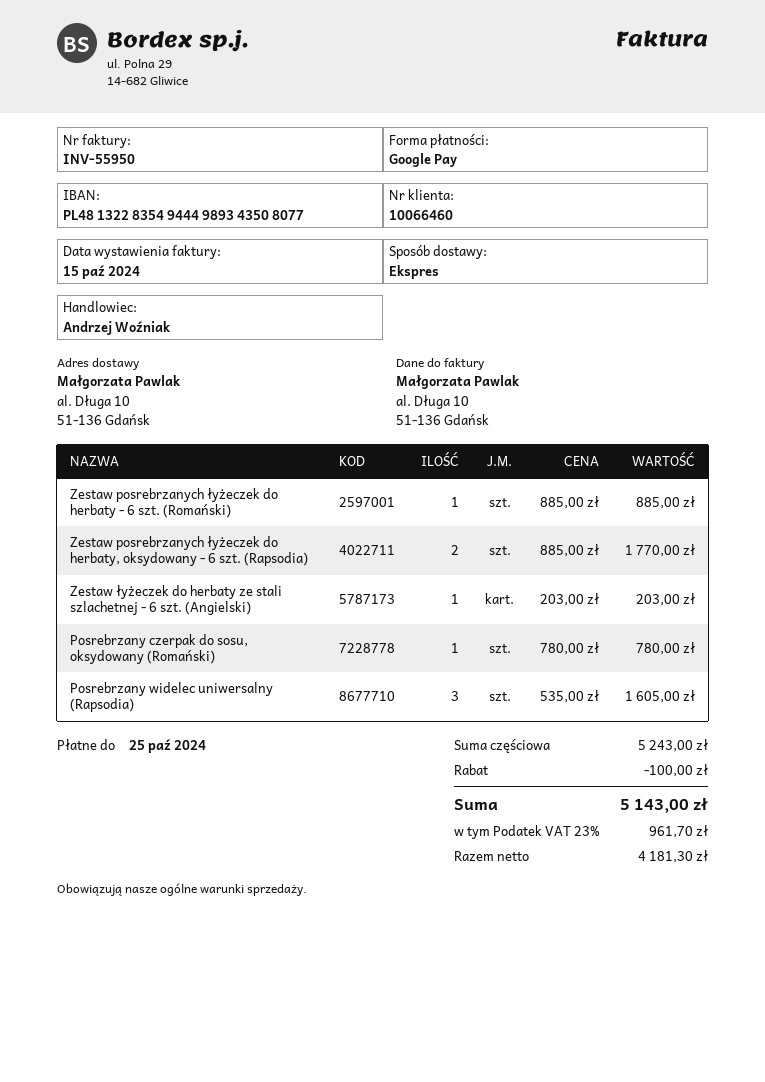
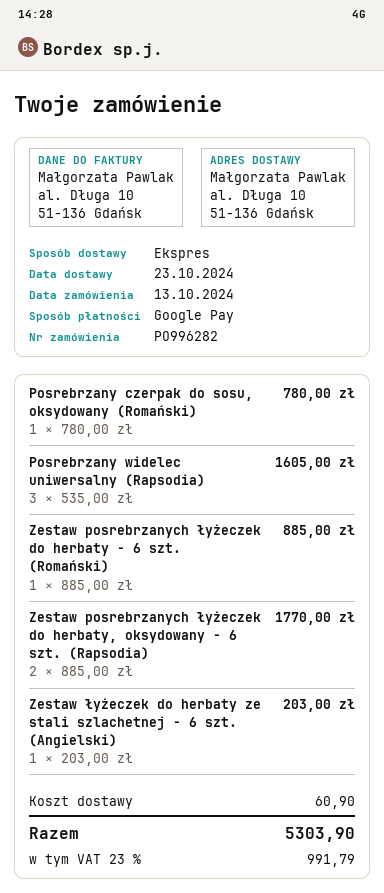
discount: 100.00 -> none
shipping: none -> 60.90
tax: 23% = 961.70 -> 23% = 991.79
total: 5143.00 -> 5303.90

